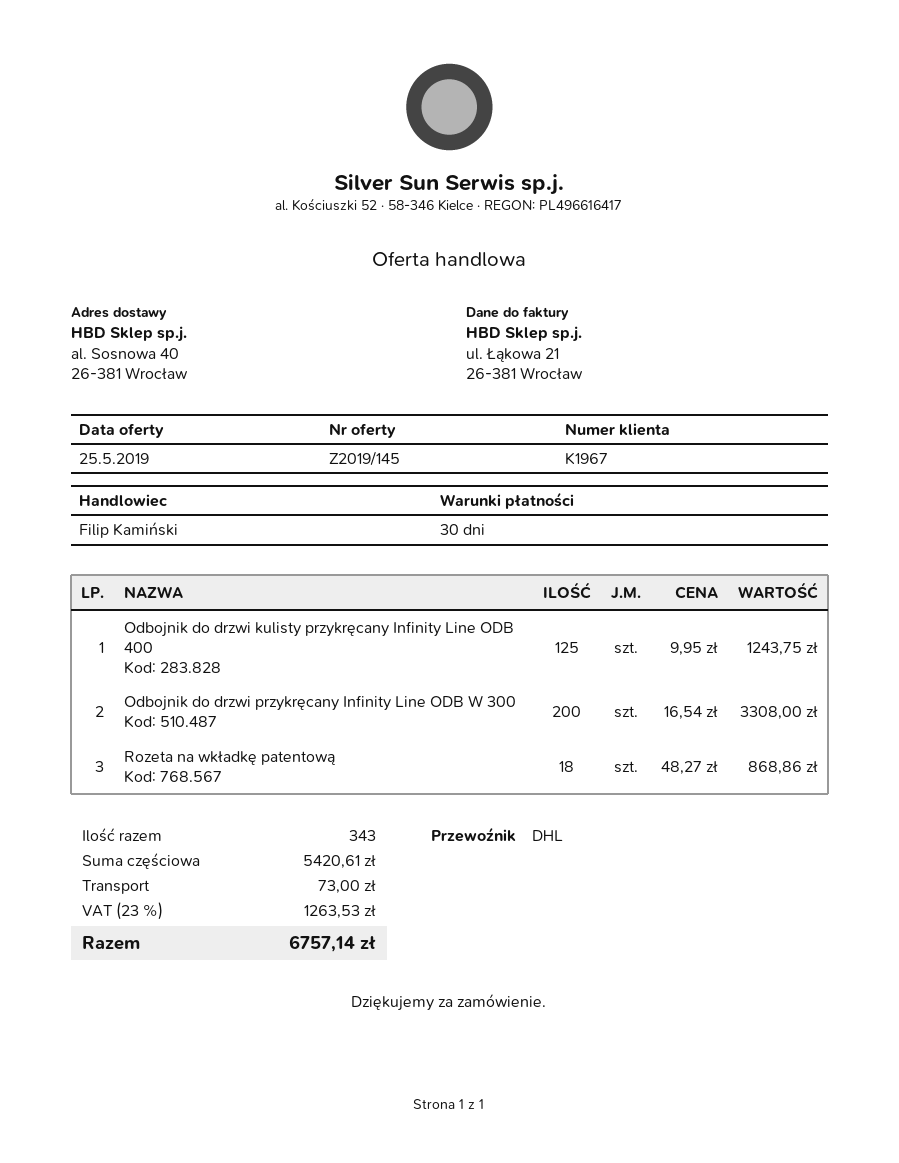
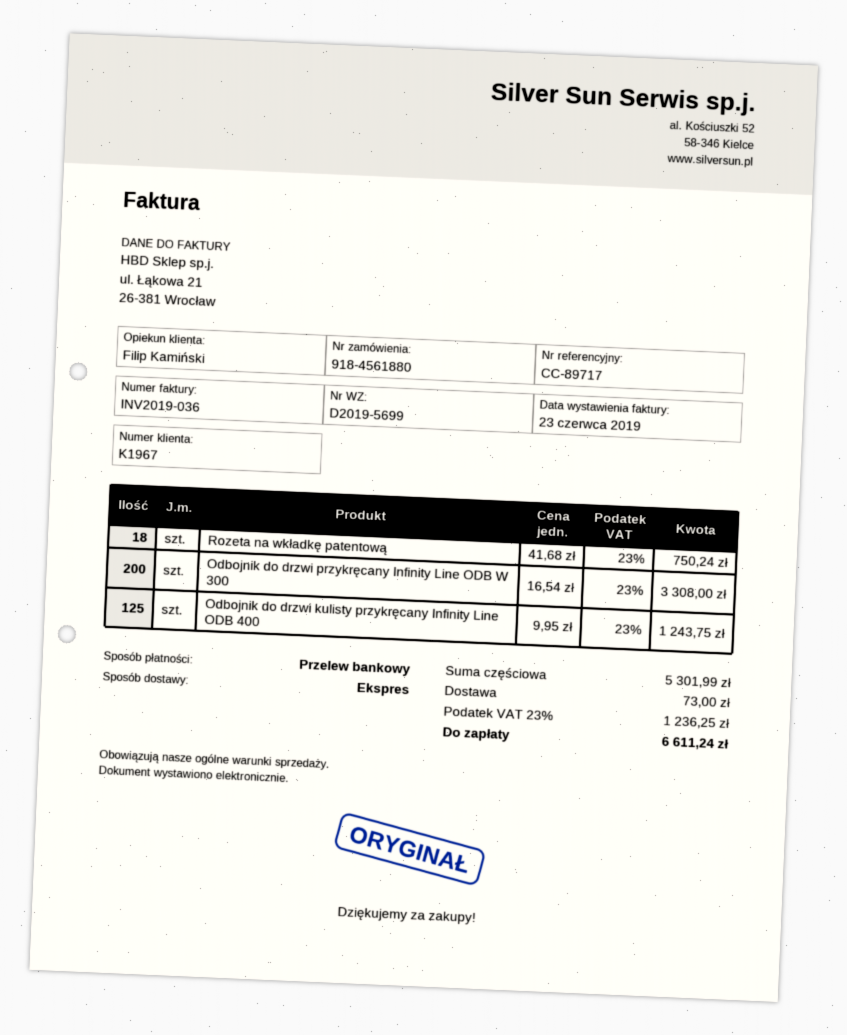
shipping method: DHL -> express
Rozeta na wkładkę patentową: 18 x 48.27 = 868.86 -> 18 x 41.68 = 750.24
subtotal: 5420.61 -> 5301.99
tax: 23% = 1263.53 -> 23% = 1236.25
total: 6757.14 -> 6611.24

